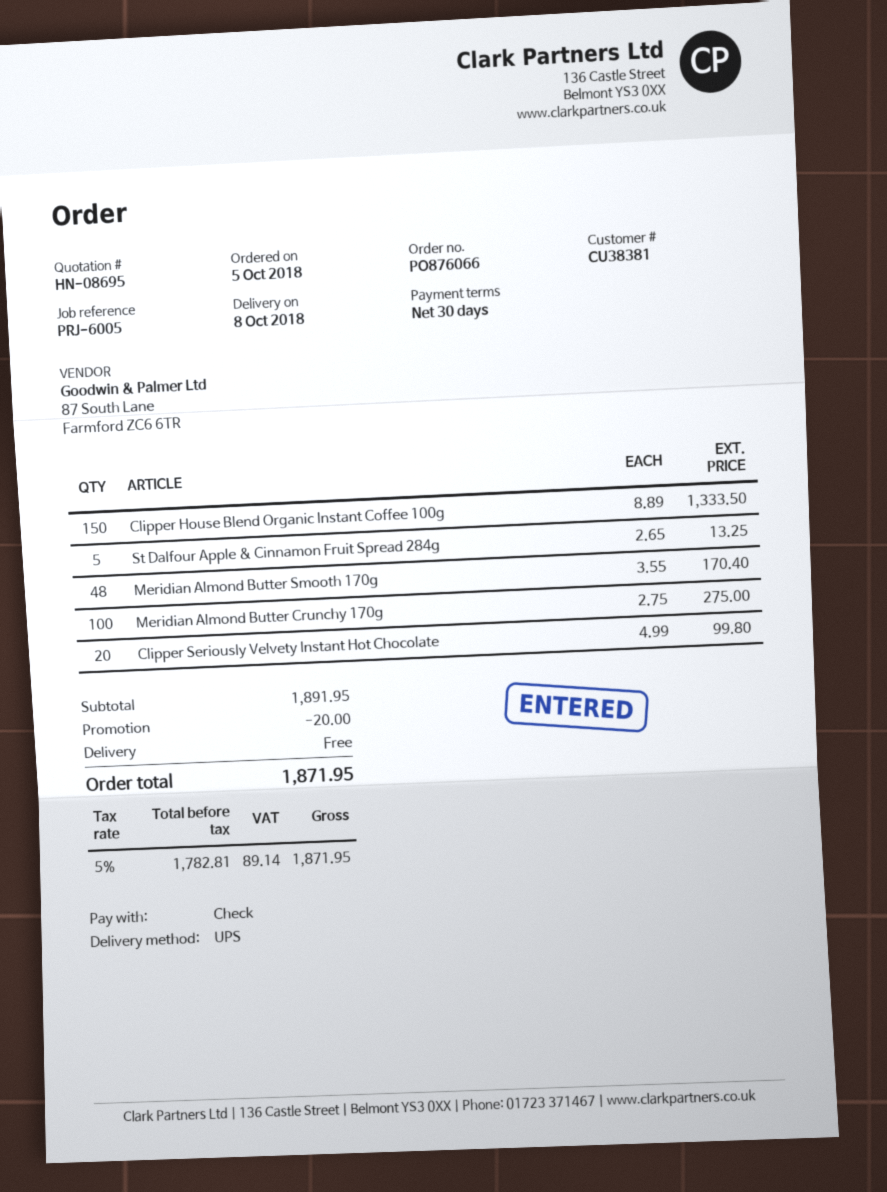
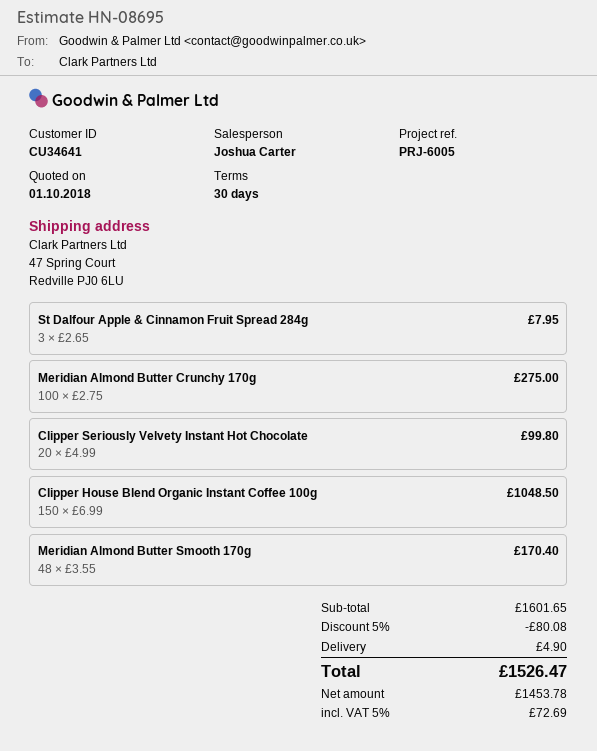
customer number: CU38381 -> CU34641
Clipper House Blend Organic Instant Coffee 100g: 150 x 8.89 = 1333.50 -> 150 x 6.99 = 1048.50
St Dalfour Apple & Cinnamon Fruit Spread 284g: 5 x 2.65 = 13.25 -> 3 x 2.65 = 7.95
subtotal: 1891.95 -> 1601.65
discount: 20.00 -> 80.08
shipping: 0.00 -> 4.90
net: 1782.81 -> 1453.78
tax: 5% = 89.14 -> 5% = 72.69
total: 1871.95 -> 1526.47

